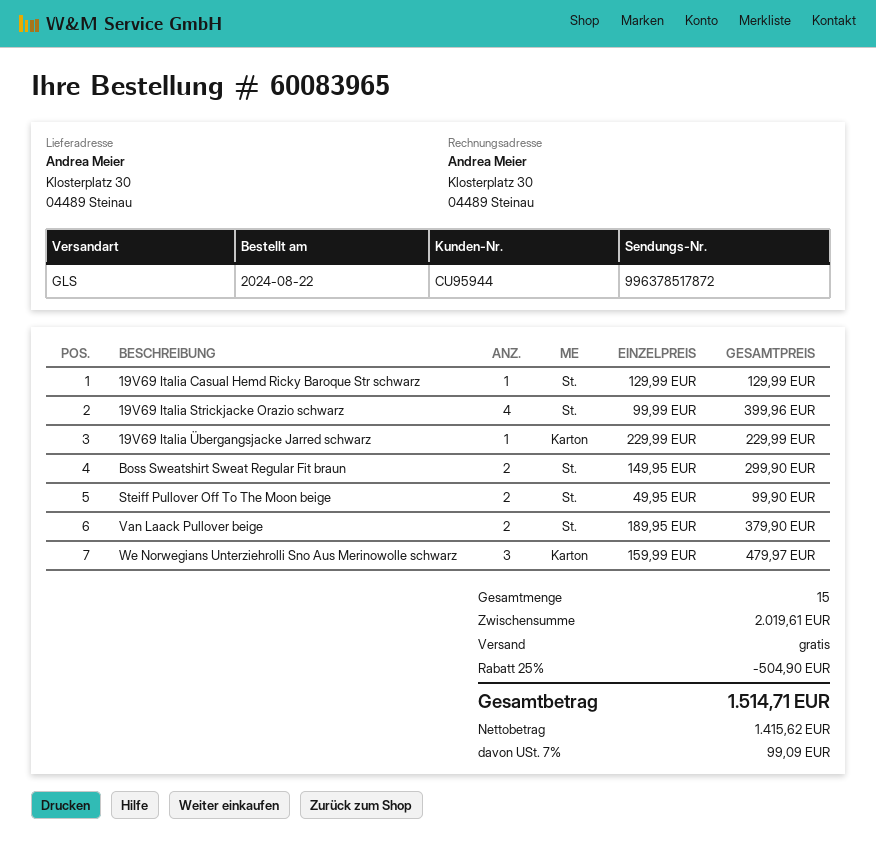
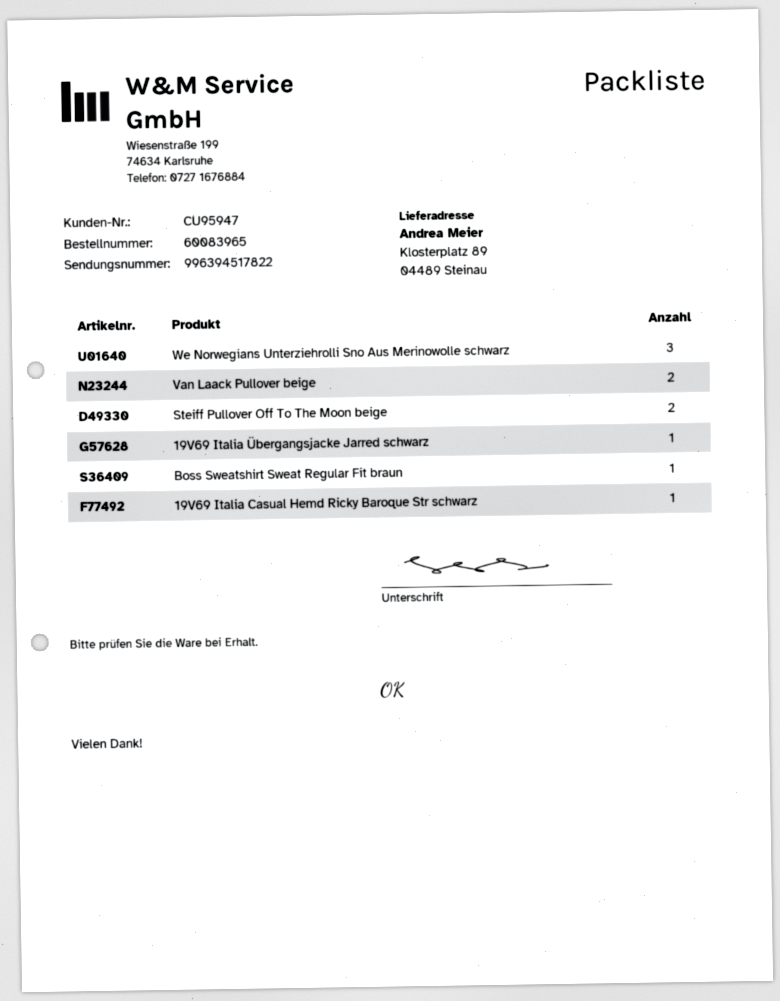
customer number: CU95944 -> CU95947
tracking number: 996378517872 -> 996394517822
ship to: Klosterplatz 30, 04489 Steinau -> Klosterplatz 89, 04489 Steinau
19V69 Italia Strickjacke Orazio schwarz: 4 -> none
Boss Sweatshirt Sweat Regular Fit braun: 2 -> 1

